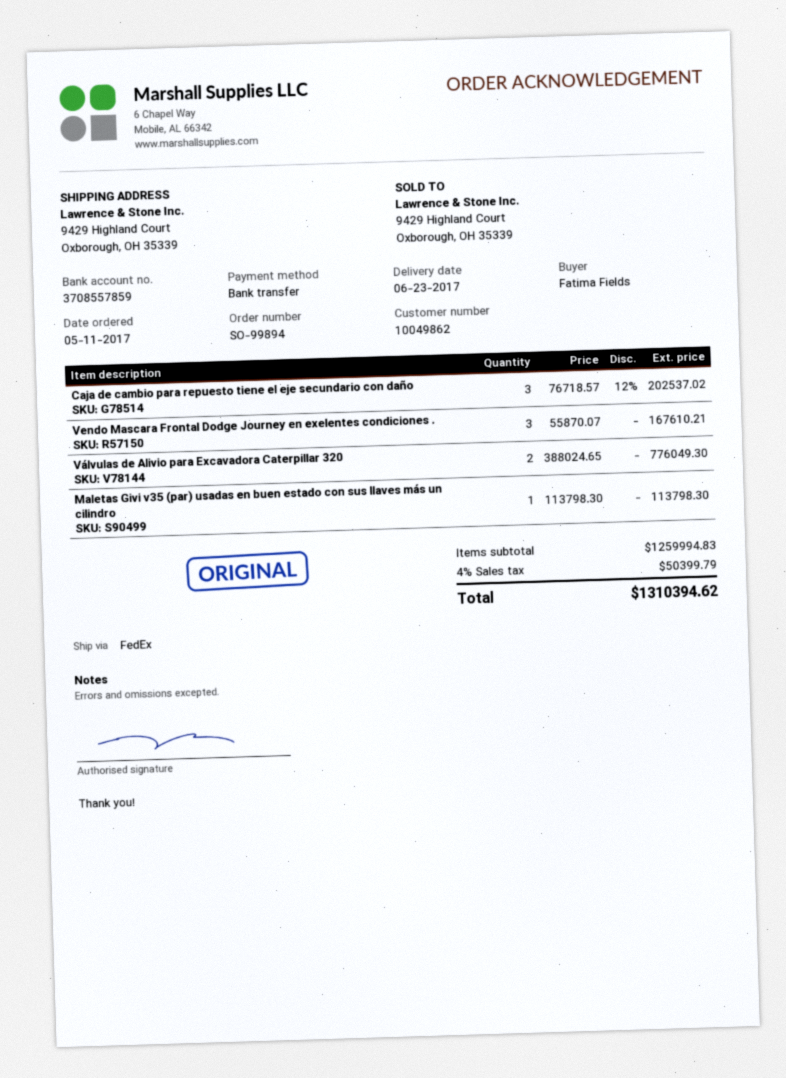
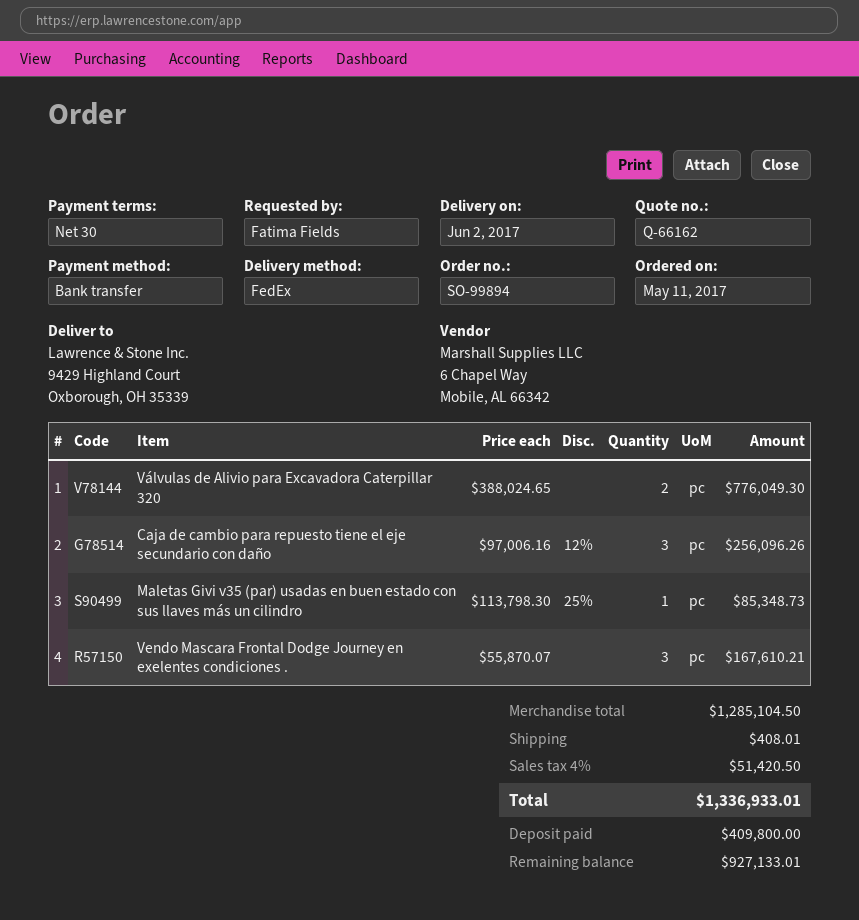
delivery date: 2017-06-23 -> 2017-06-02
Caja de cambio para repuesto tiene el eje secundario con daño: 3 x 76718.57 - 12% = 202537.02 -> 3 x 97006.16 - 12% = 256096.26
Maletas Givi v35 (par) usadas en buen estado con sus llaves más un cilindro: 1 x 113798.30 = 113798.30 -> 1 x 113798.30 - 25% = 85348.73
subtotal: 1259994.83 -> 1285104.50
shipping: none -> 408.01
tax: 4% = 50399.79 -> 4% = 51420.50
total: 1310394.62 -> 1336933.01

